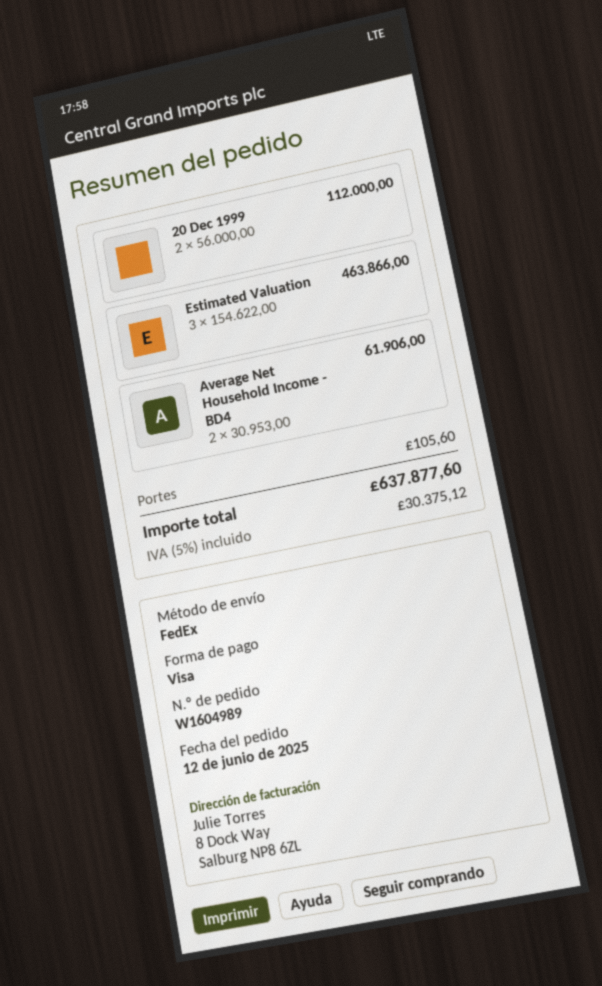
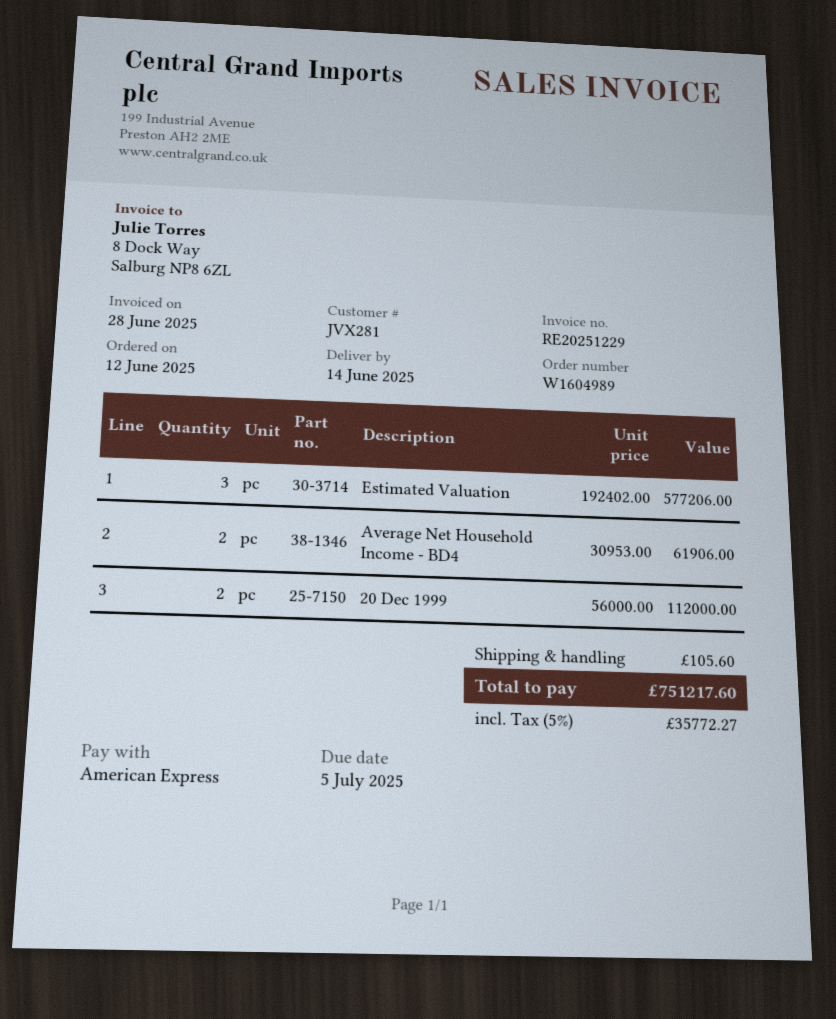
payment method: Visa -> American Express
Estimated Valuation: 3 x 154622.00 = 463866.00 -> 3 x 192402.00 = 577206.00
tax: 5% = 30375.12 -> 5% = 35772.27
total: 637877.60 -> 751217.60

